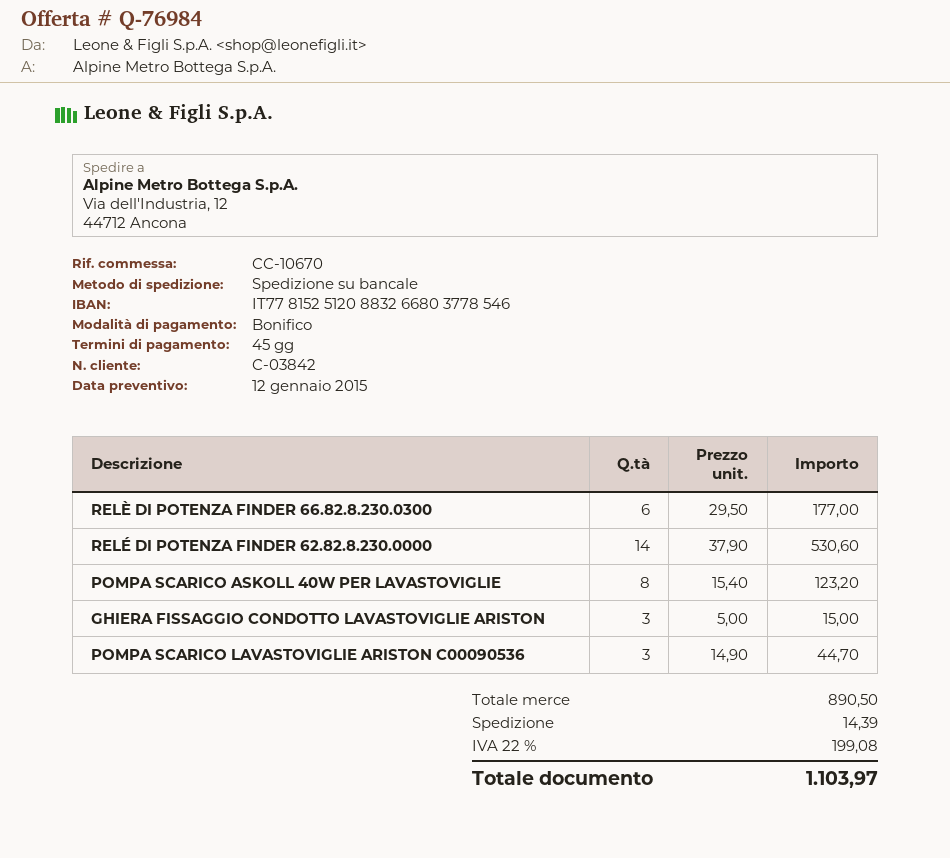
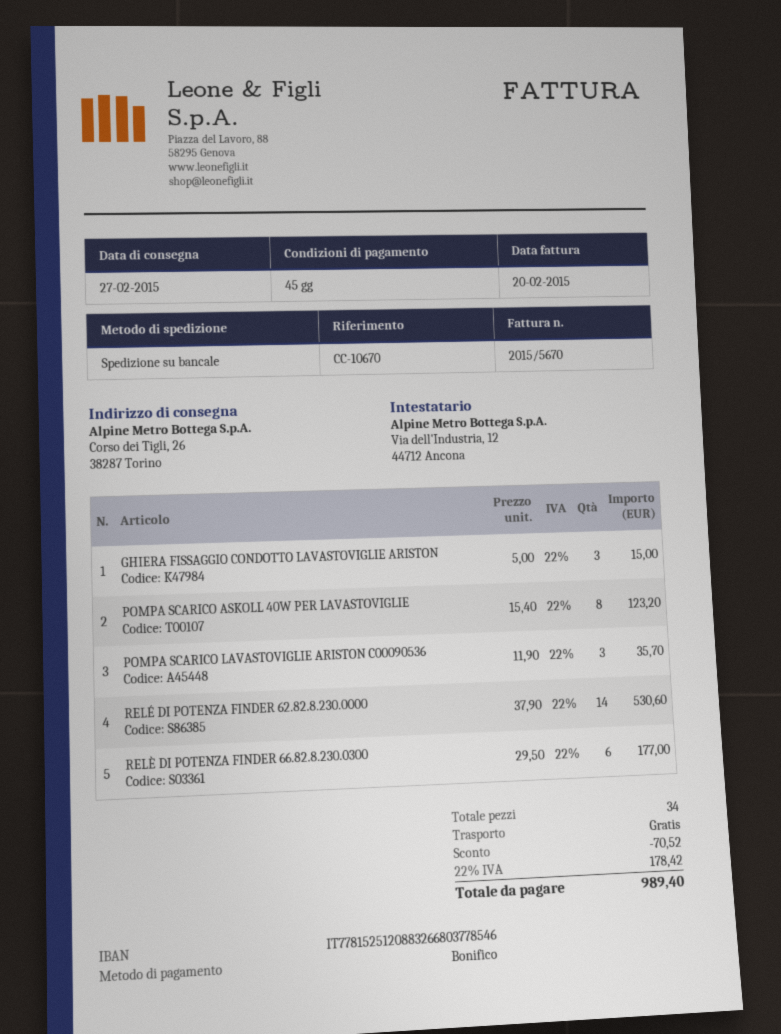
ship to: Via dell'Industria, 12, 44712 Ancona -> Corso dei Tigli, 26, 38287 Torino
POMPA SCARICO LAVASTOVIGLIE ARISTON C00090536: 3 x 14.90 = 44.70 -> 3 x 11.90 = 35.70
discount: none -> 70.52
shipping: 14.39 -> 0.00
tax: 22% = 199.08 -> 22% = 178.42
total: 1103.97 -> 989.40

